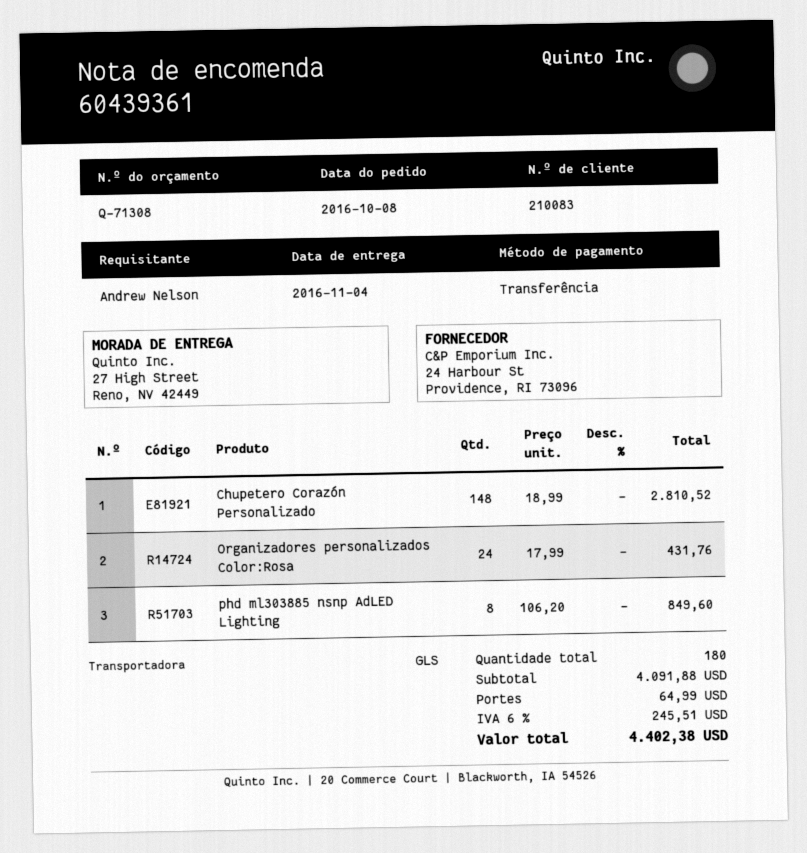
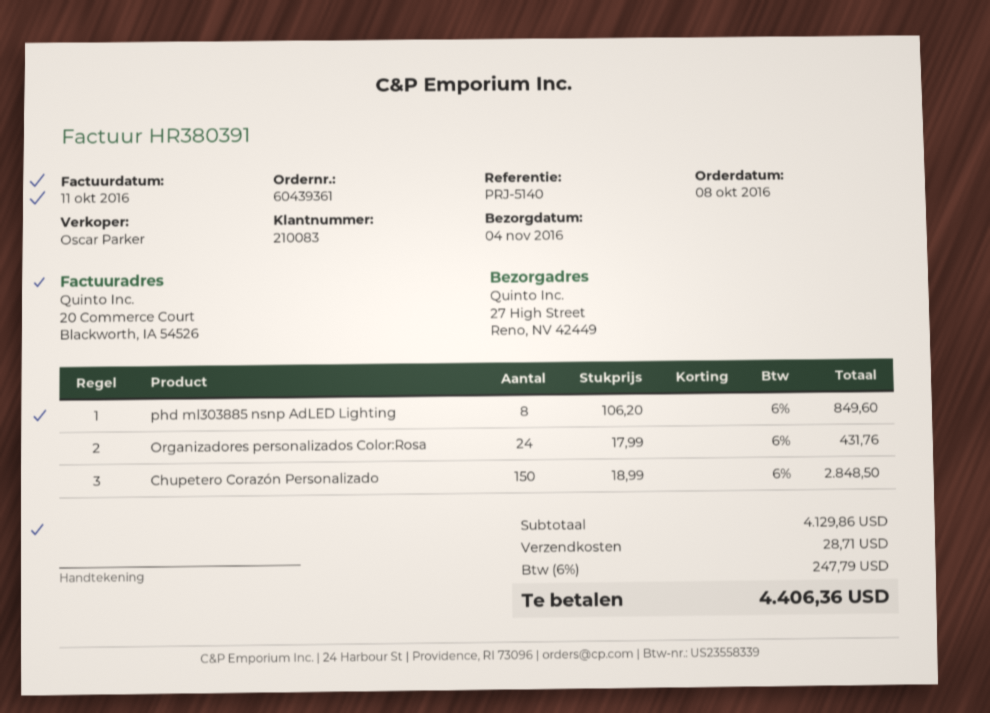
Chupetero Corazón Personalizado: 148 x 18.99 = 2810.52 -> 150 x 18.99 = 2848.50
subtotal: 4091.88 -> 4129.86
shipping: 64.99 -> 28.71
tax: 6% = 245.51 -> 6% = 247.79
total: 4402.38 -> 4406.36

